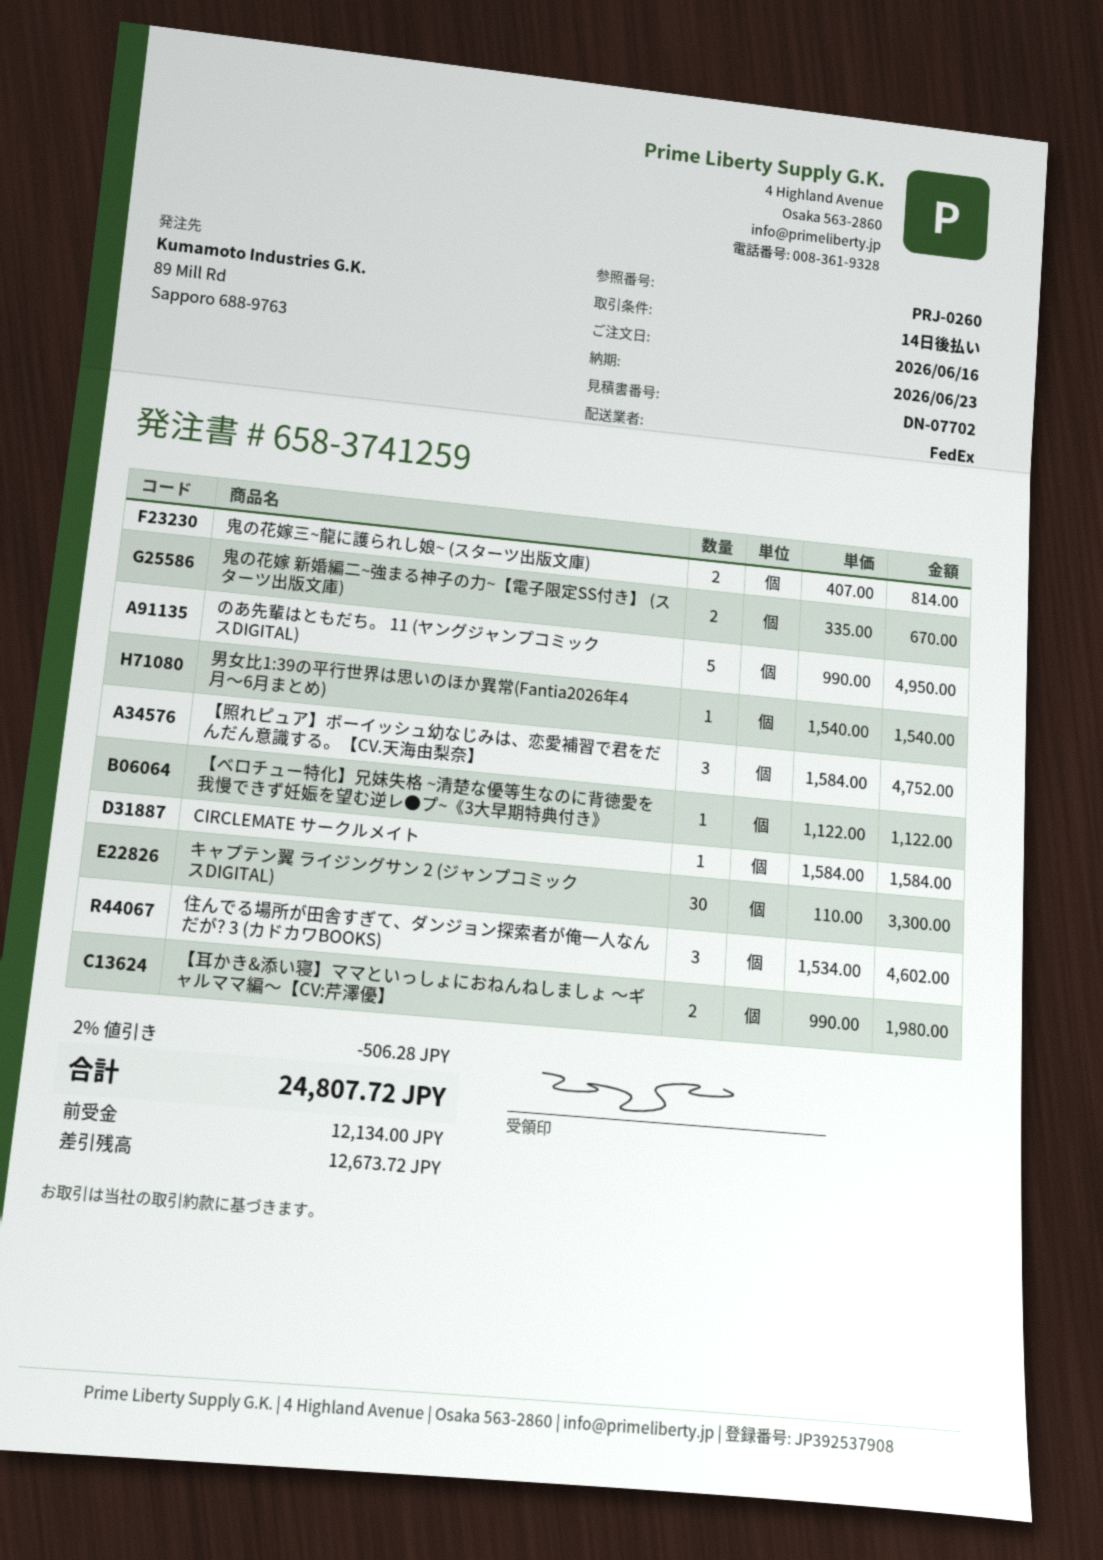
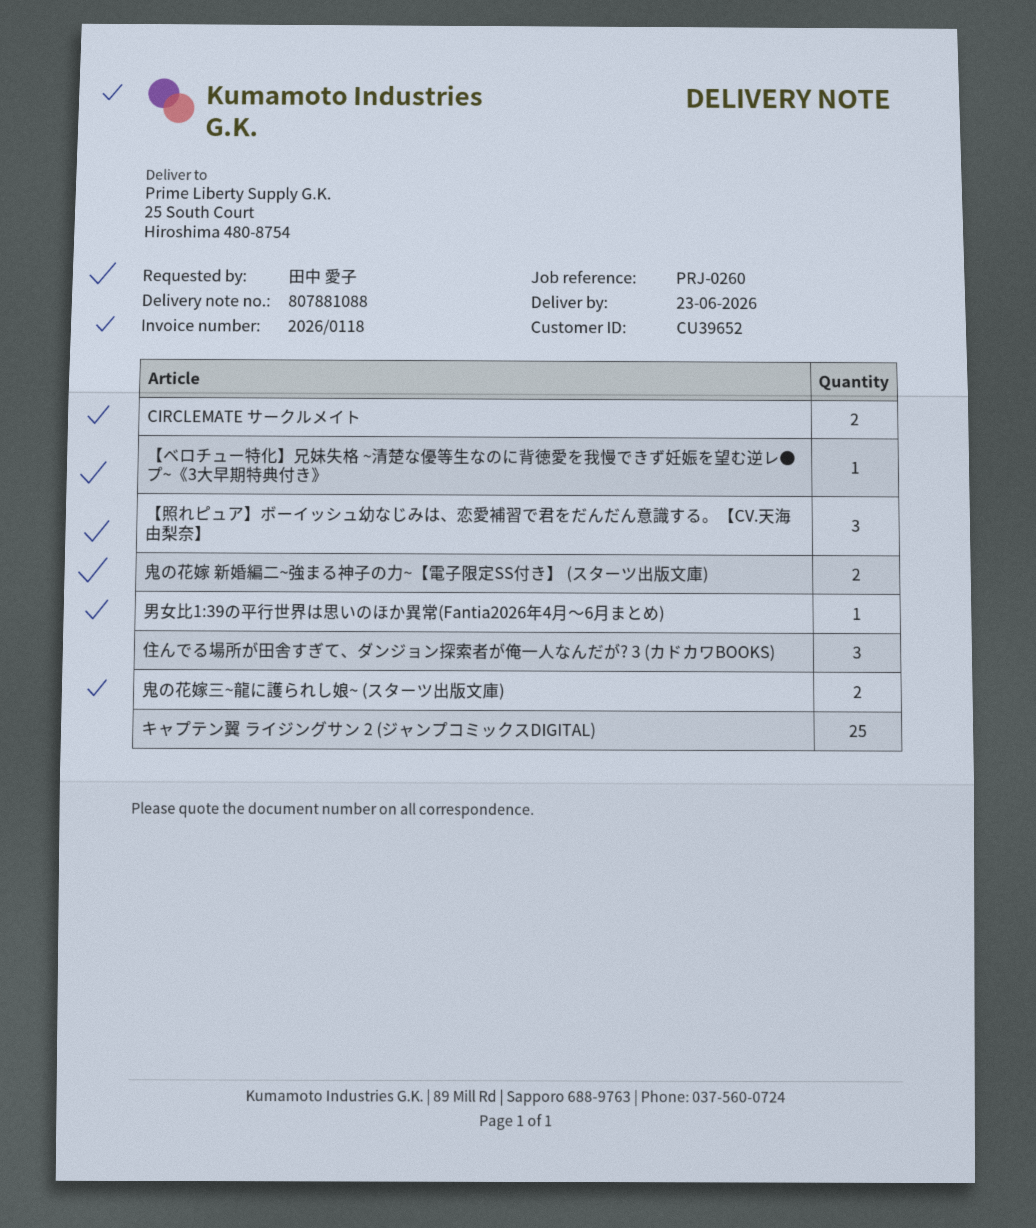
のあ先輩はともだち。 11 (ヤングジャンプコミックスDIGITAL): 5 -> none
CIRCLEMATE サークルメイト: 1 -> 2
キャプテン翼 ライジングサン 2 (ジャンプコミックスDIGITAL): 30 -> 25
【耳かき&添い寝】ママといっしょにおねんねしましょ 〜ギャルママ編〜【CV:芹澤優】: 2 -> none

